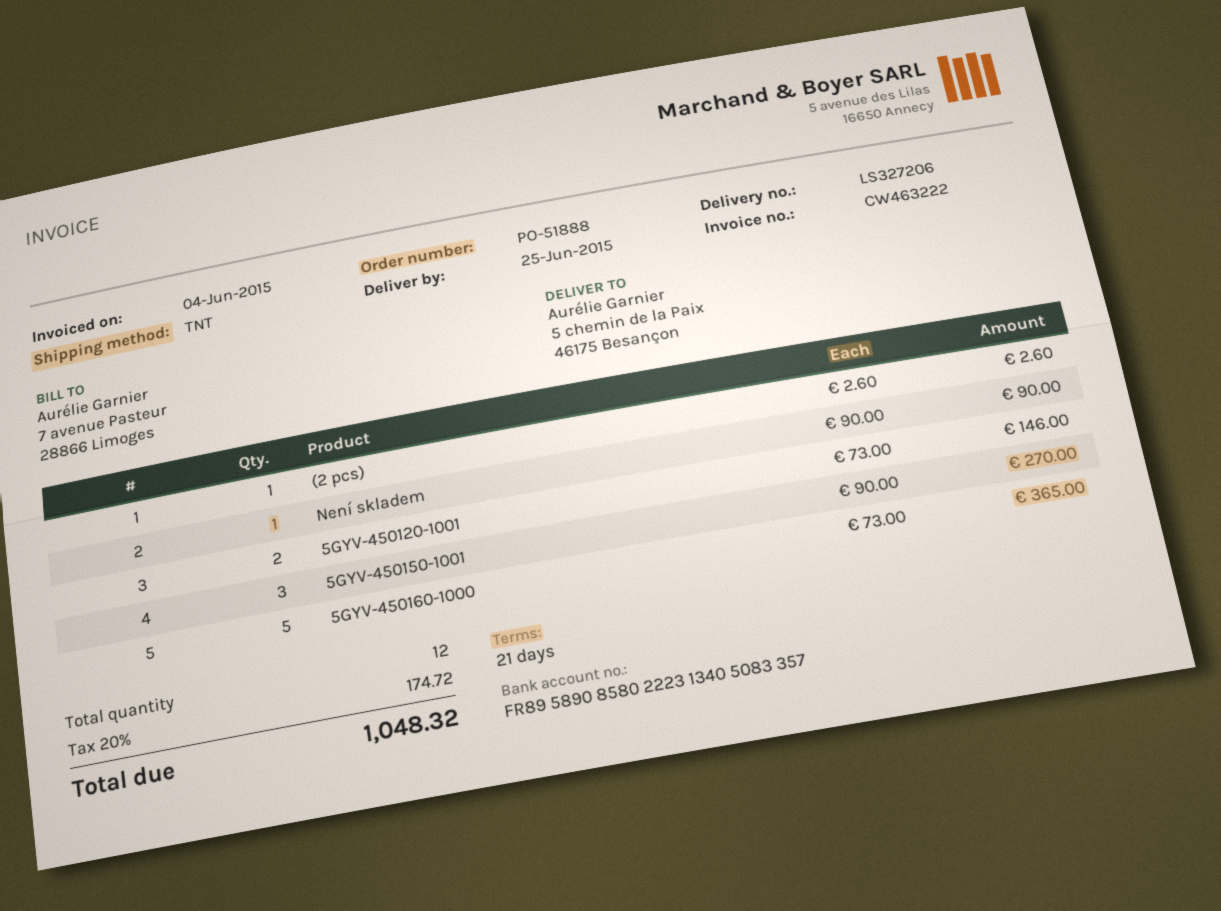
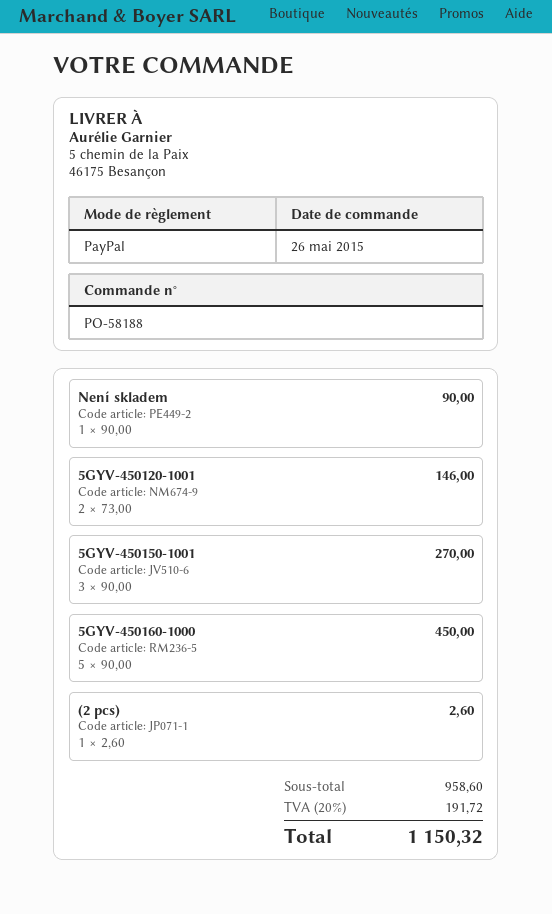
order number: PO-51888 -> PO-58188
5GYV-450160-1000: 5 x 73.00 = 365.00 -> 5 x 90.00 = 450.00
tax: 20% = 174.72 -> 20% = 191.72
total: 1048.32 -> 1150.32

